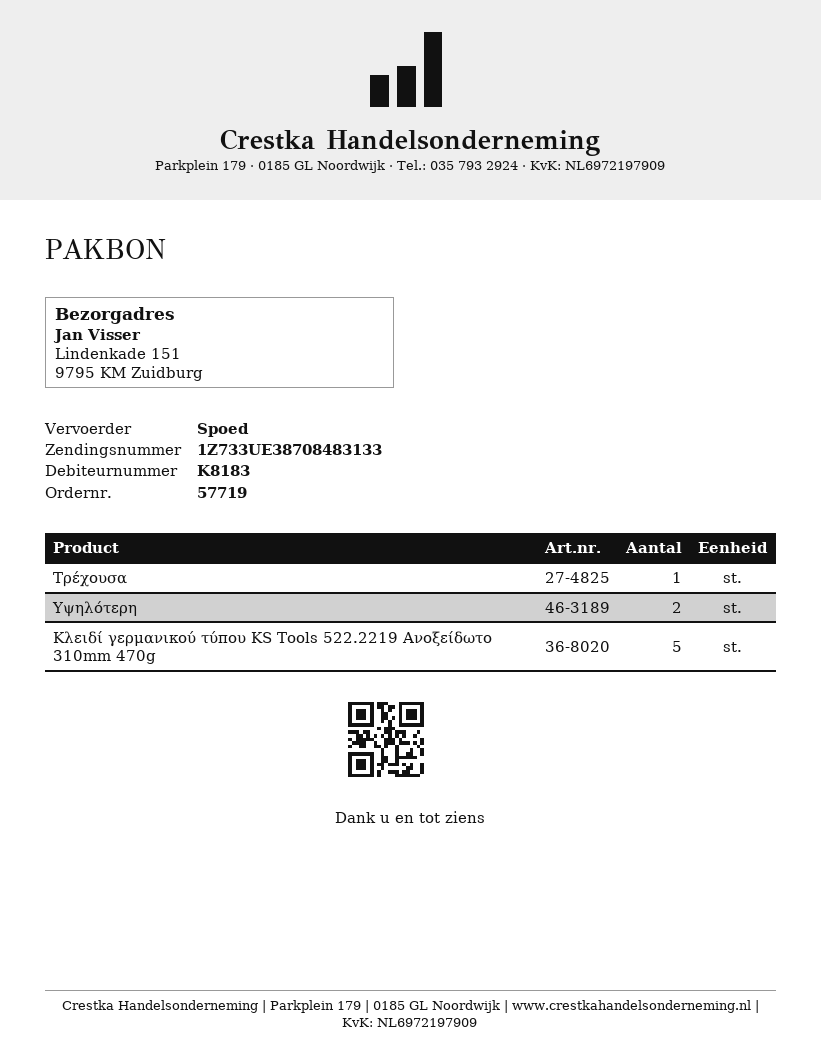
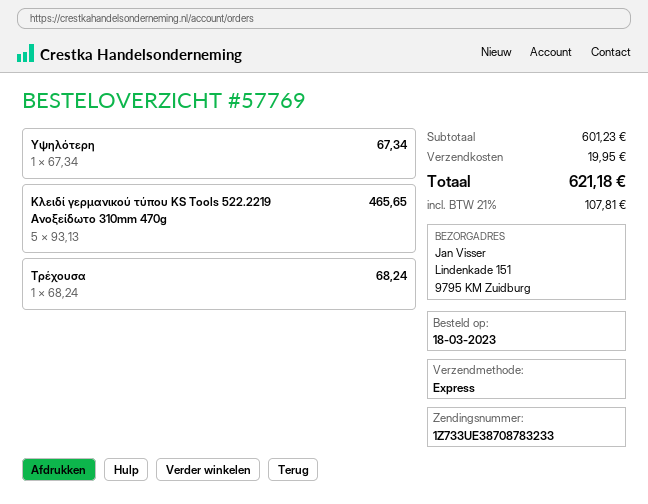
order number: 57719 -> 57769
tracking number: 1Z733UE38708483133 -> 1Z733UE38708783233
Υψηλότερη: 2 -> 1

